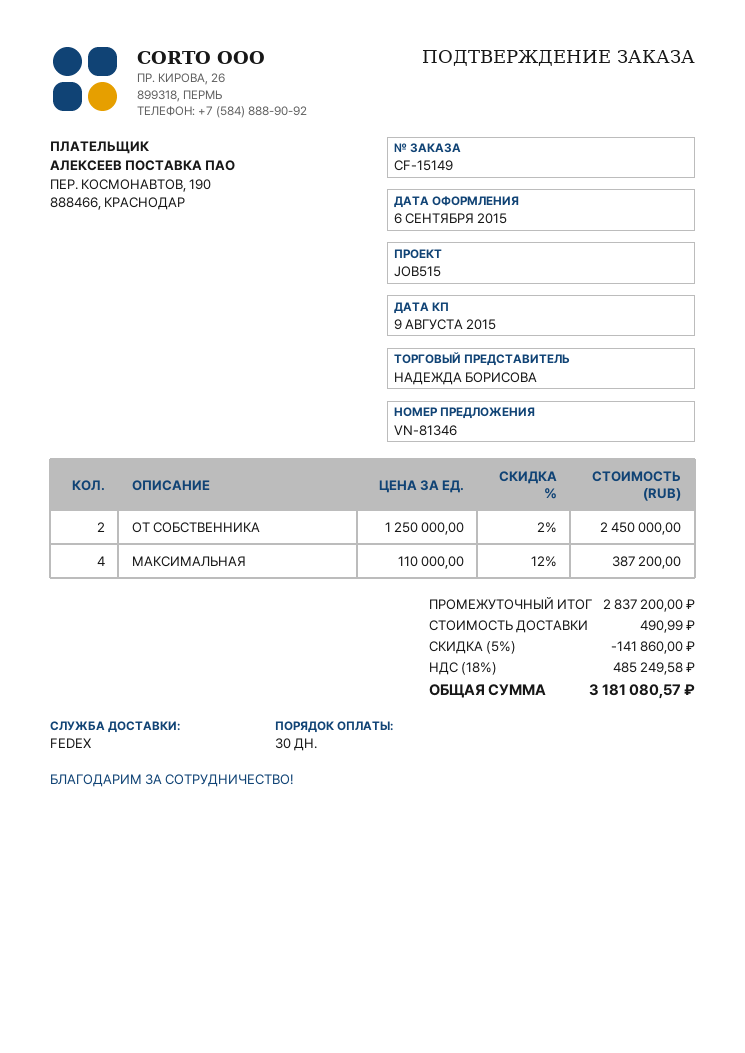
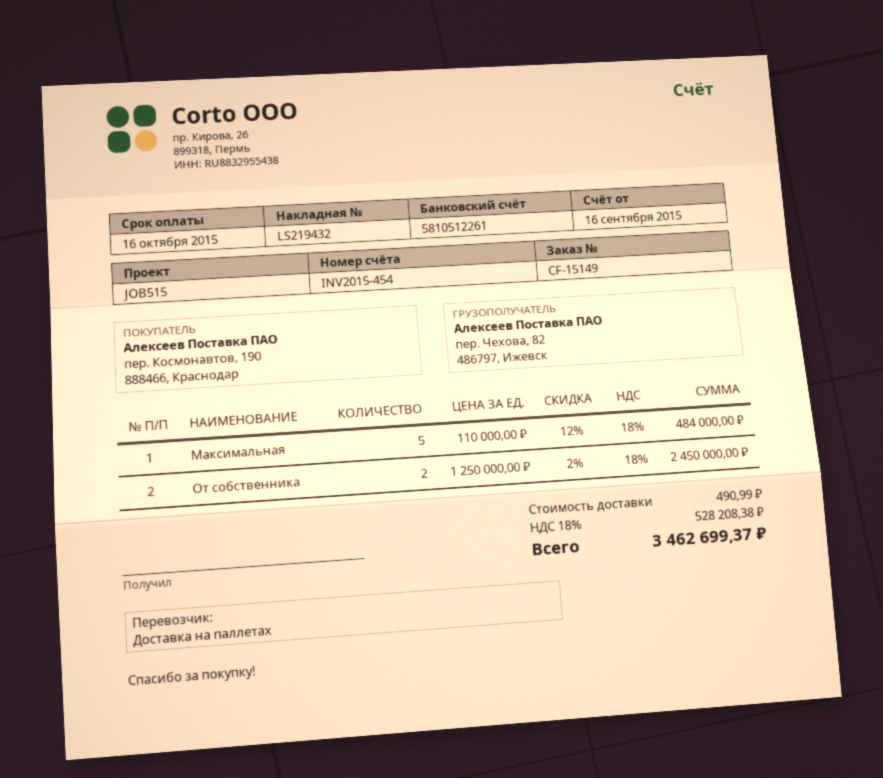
shipping method: FedEx -> pallet freight
МАКСИМАЛЬНАЯ: 4 x 110000.00 - 12% = 387200.00 -> 5 x 110000.00 - 12% = 484000.00
discount: 5% = 141860.00 -> none
tax: 18% = 485249.58 -> 18% = 528208.38
total: 3181080.57 -> 3462699.37

